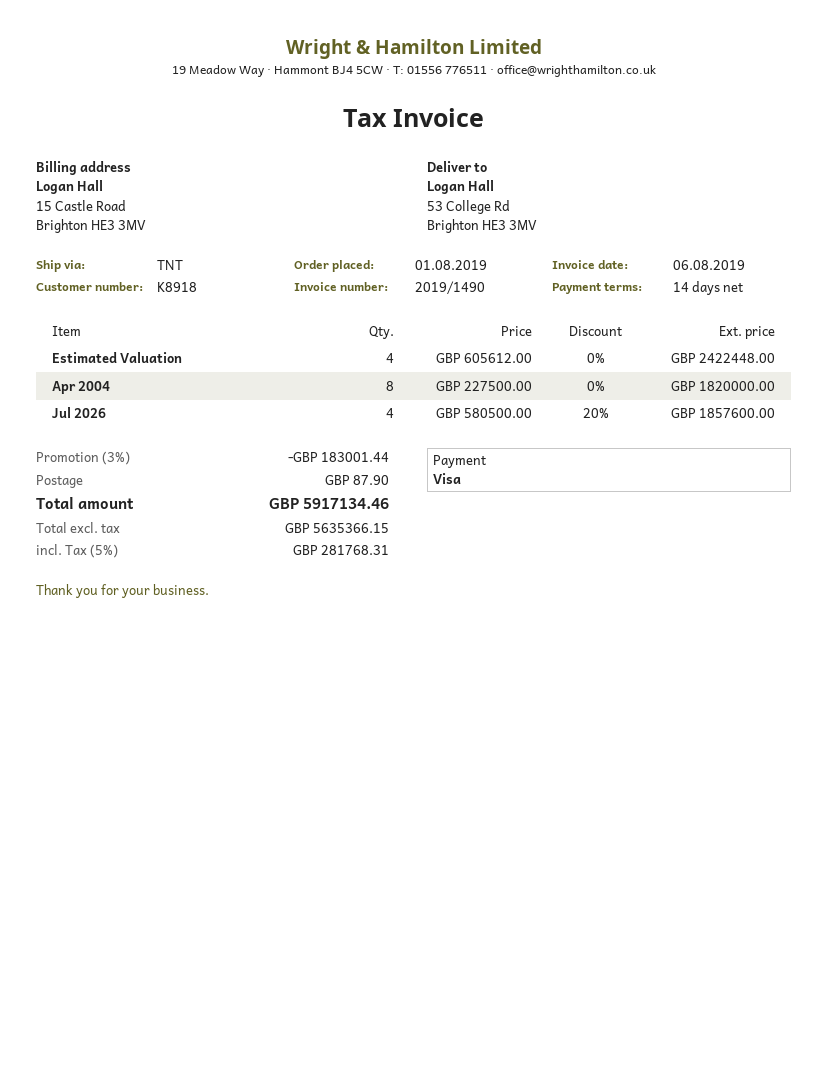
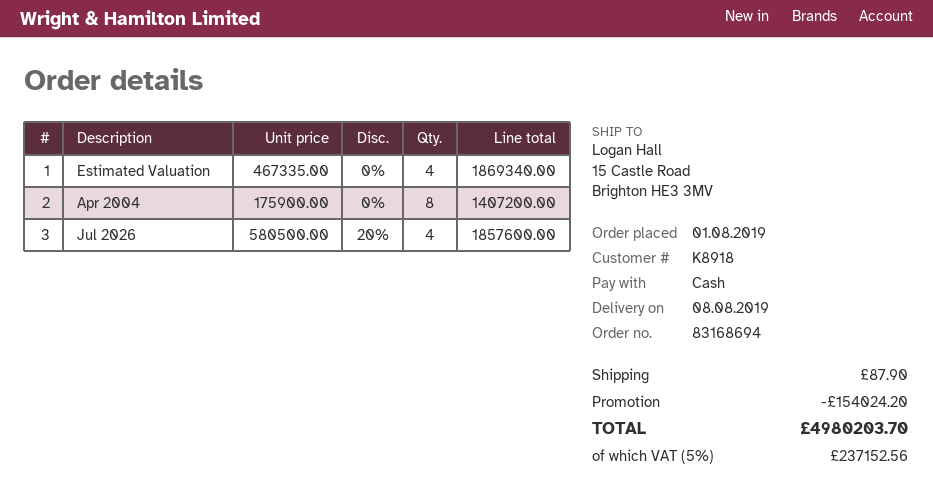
payment method: Visa -> cash
ship to: 53 College Rd, Brighton HE3 3MV -> 15 Castle Road, Brighton HE3 3MV
Estimated Valuation: 4 x 605612.00 = 2422448.00 -> 4 x 467335.00 = 1869340.00
Apr 2004: 8 x 227500.00 = 1820000.00 -> 8 x 175900.00 = 1407200.00
discount: 183001.44 -> 154024.20
tax: 5% = 281768.31 -> 5% = 237152.56
total: 5917134.46 -> 4980203.70

